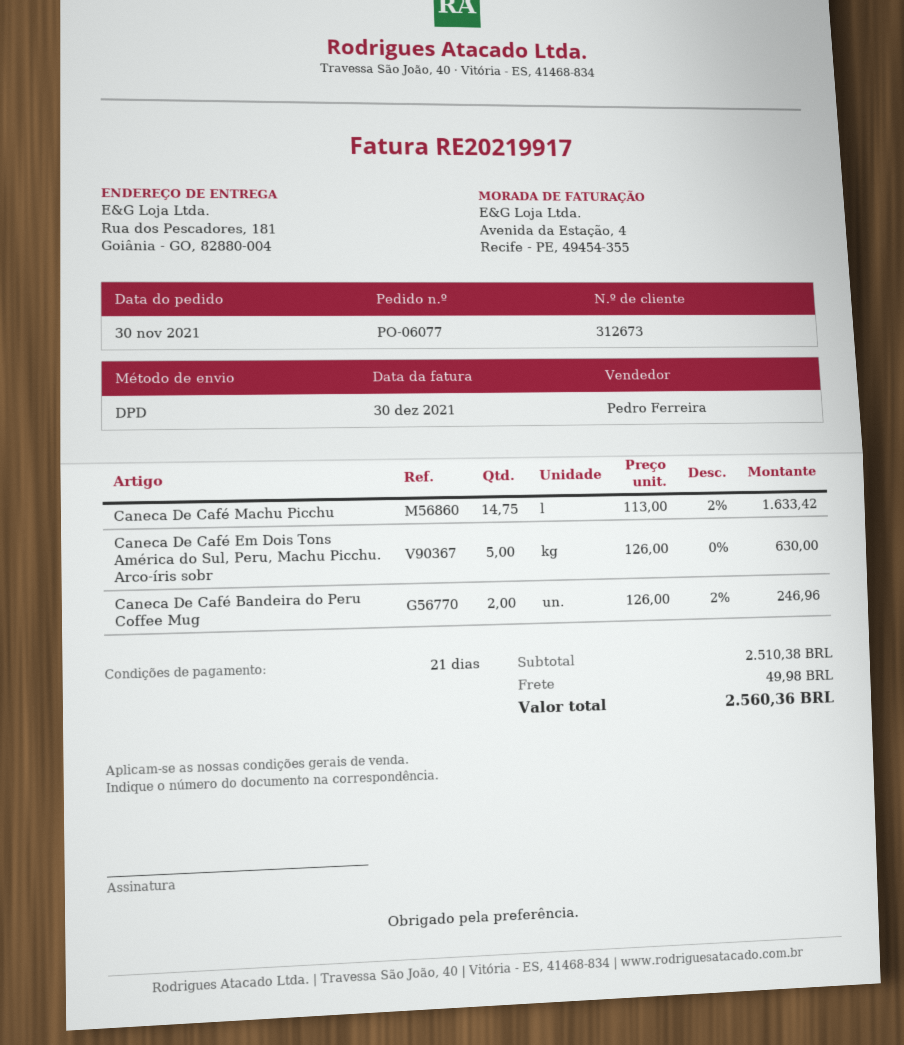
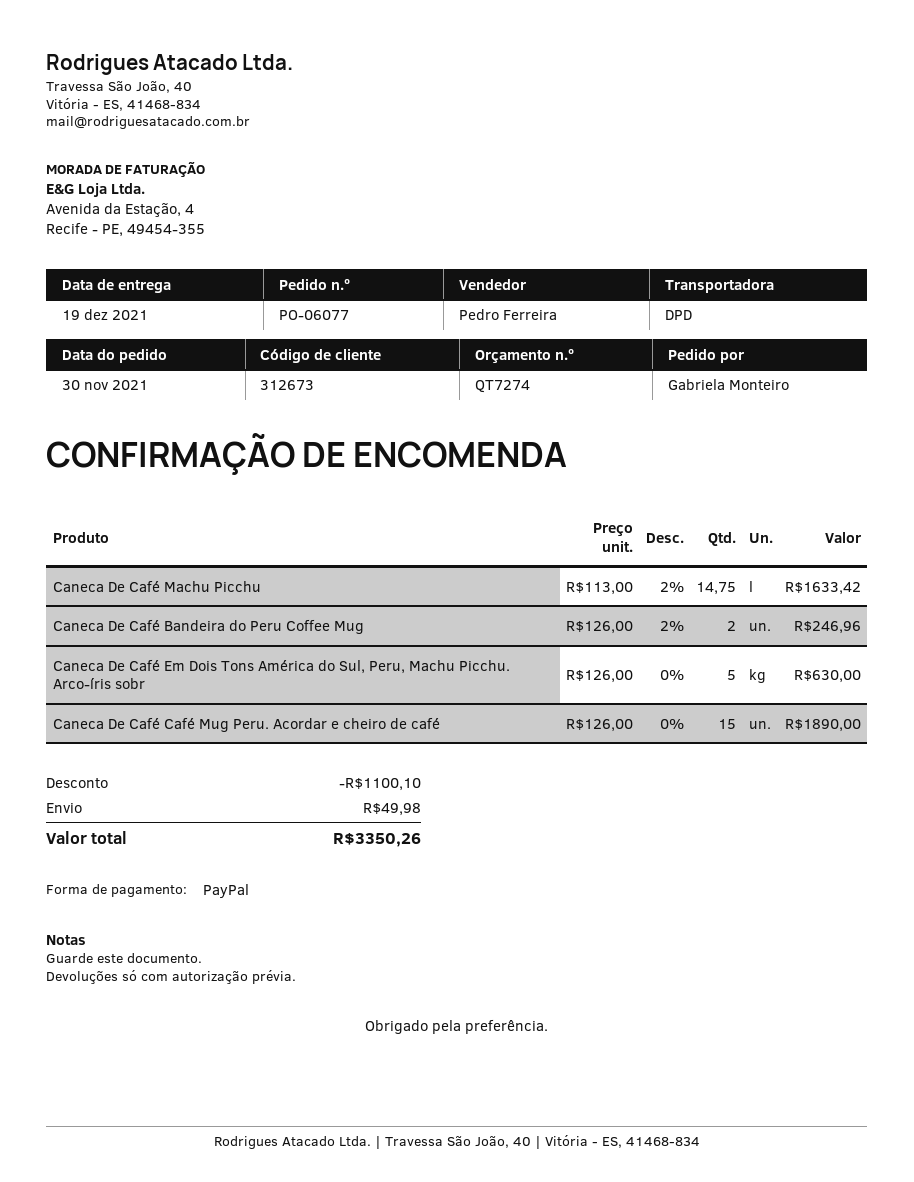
Caneca De Café Café Mug Peru. Acordar e cheiro de café: none -> 15 x 126.00 = 1890.00
discount: none -> 1100.10
total: 2560.36 -> 3350.26

